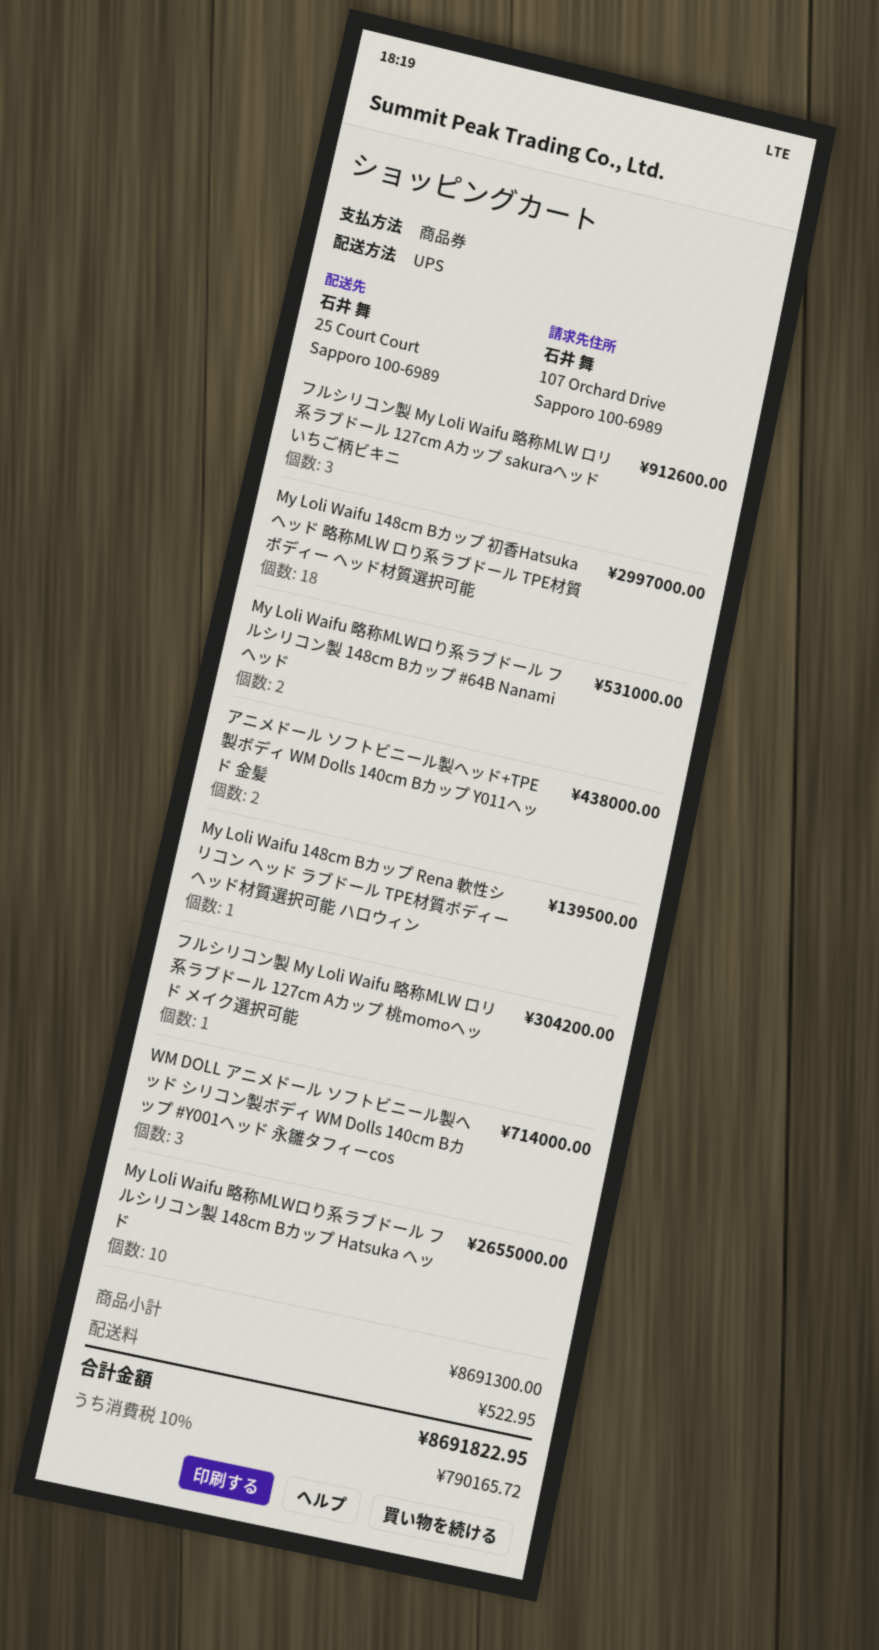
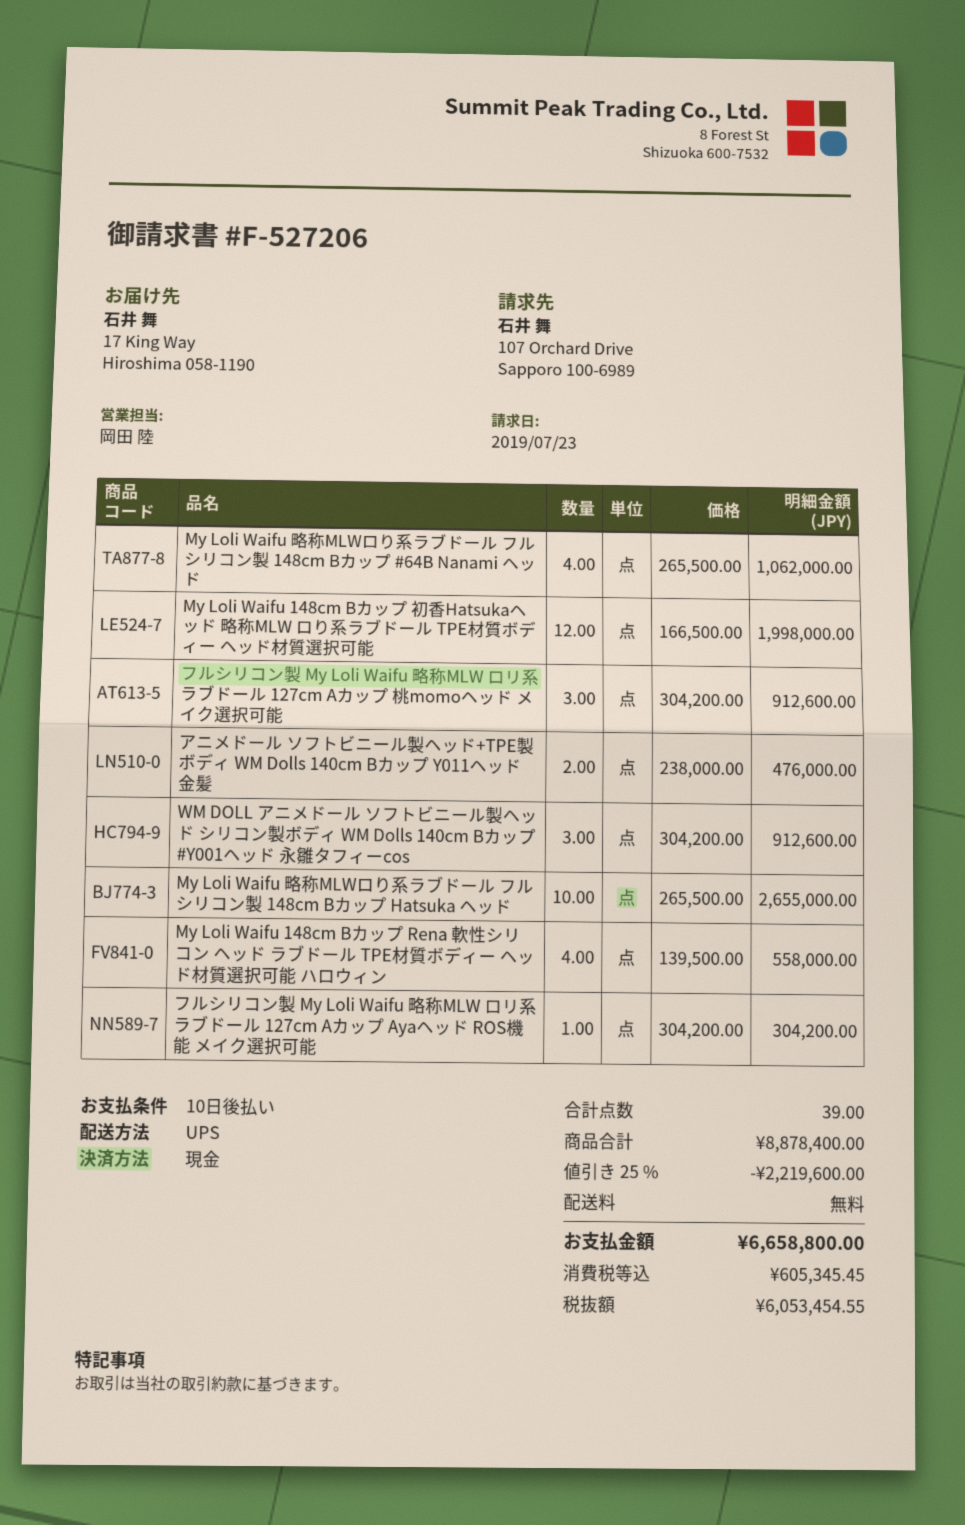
payment method: gift card -> cash
ship to: 25 Court Court, Sapporo 100-6989 -> 17 King Way, Hiroshima 058-1190
フルシリコン製 My Loli Waifu 略称MLW ロリ系ラブドール 127cm Aカップ sakuraヘッド いちご柄ビキニ: 3 for 912600.00 -> none
My Loli Waifu 148cm Bカップ 初香Hatsukaヘッド 略称MLW ロり系ラブドール TPE材質ボディー ヘッド材質選択可能: 18 for 2997000.00 -> 12 for 1998000.00
My Loli Waifu 略称MLWロり系ラブドール フルシリコン製 148cm Bカップ #64B Nanami ヘッド: 2 for 531000.00 -> 4 for 1062000.00
アニメドール ソフトビニール製ヘッド+TPE製ボディ WM Dolls 140cm Bカップ Y011ヘッド 金髪: 2 for 438000.00 -> 2 for 476000.00
My Loli Waifu 148cm Bカップ Rena 軟性シリコン ヘッド ラブドール TPE材質ボディー ヘッド材質選択可能 ハロウィン: 1 for 139500.00 -> 4 for 558000.00
フルシリコン製 My Loli Waifu 略称MLW ロリ系ラブドール 127cm Aカップ 桃momoヘッド メイク選択可能: 1 for 304200.00 -> 3 for 912600.00
WM DOLL アニメドール ソフトビニール製ヘッド シリコン製ボディ WM Dolls 140cm Bカップ #Y001ヘッド 永雛タフィーcos: 3 for 714000.00 -> 3 for 912600.00
フルシリコン製 My Loli Waifu 略称MLW ロリ系ラブドール 127cm Aカップ Ayaヘッド ROS機能 メイク選択可能: none -> 1 for 304200.00
subtotal: 8691300.00 -> 8878400.00
discount: none -> 25% = 2219600.00
shipping: 522.95 -> 0.00
tax: 790165.72 -> 605345.45
total: 8691822.95 -> 6658800.00

